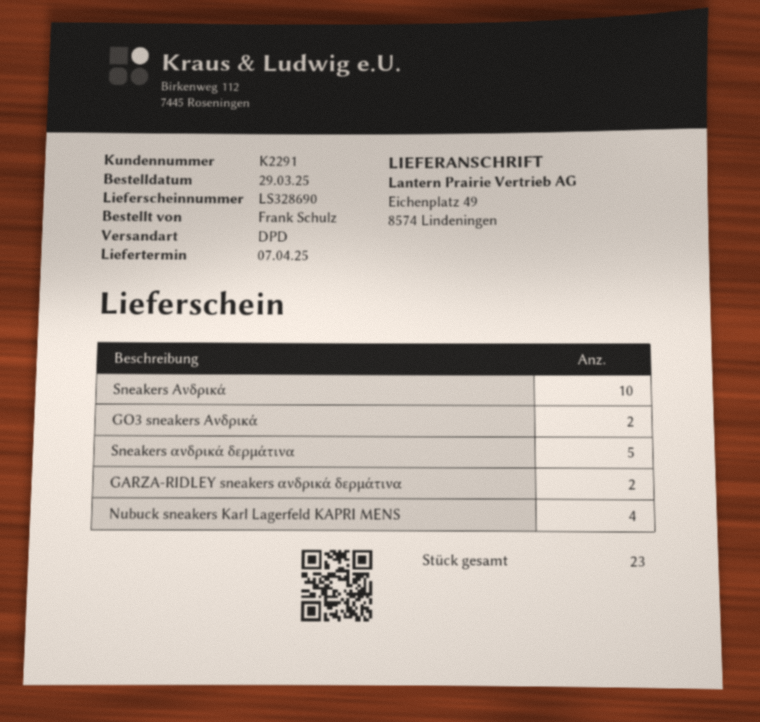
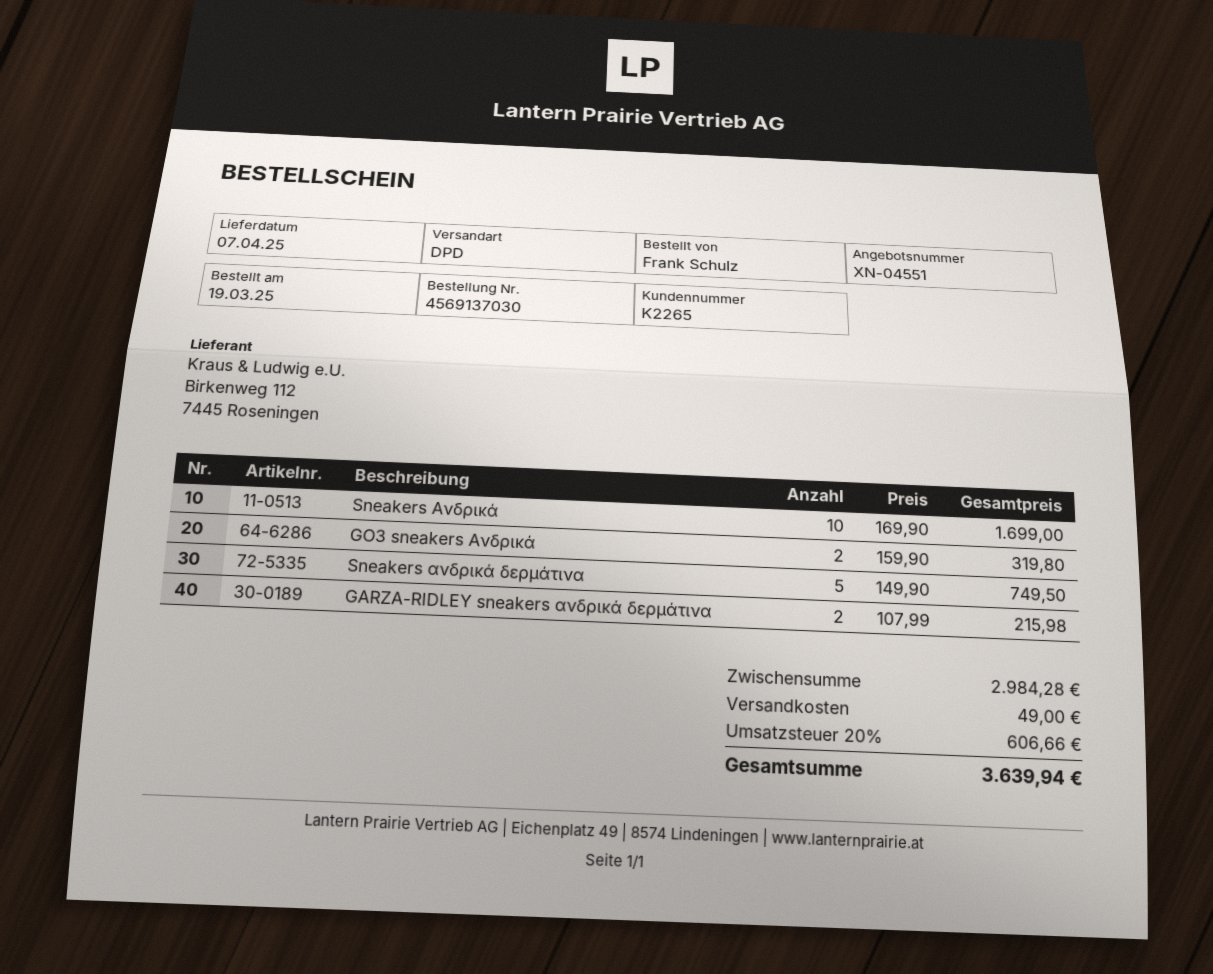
order date: 2025-03-29 -> 2025-03-19
customer number: K2291 -> K2265
Nubuck sneakers Karl Lagerfeld KAPRI MENS: 4 -> none

